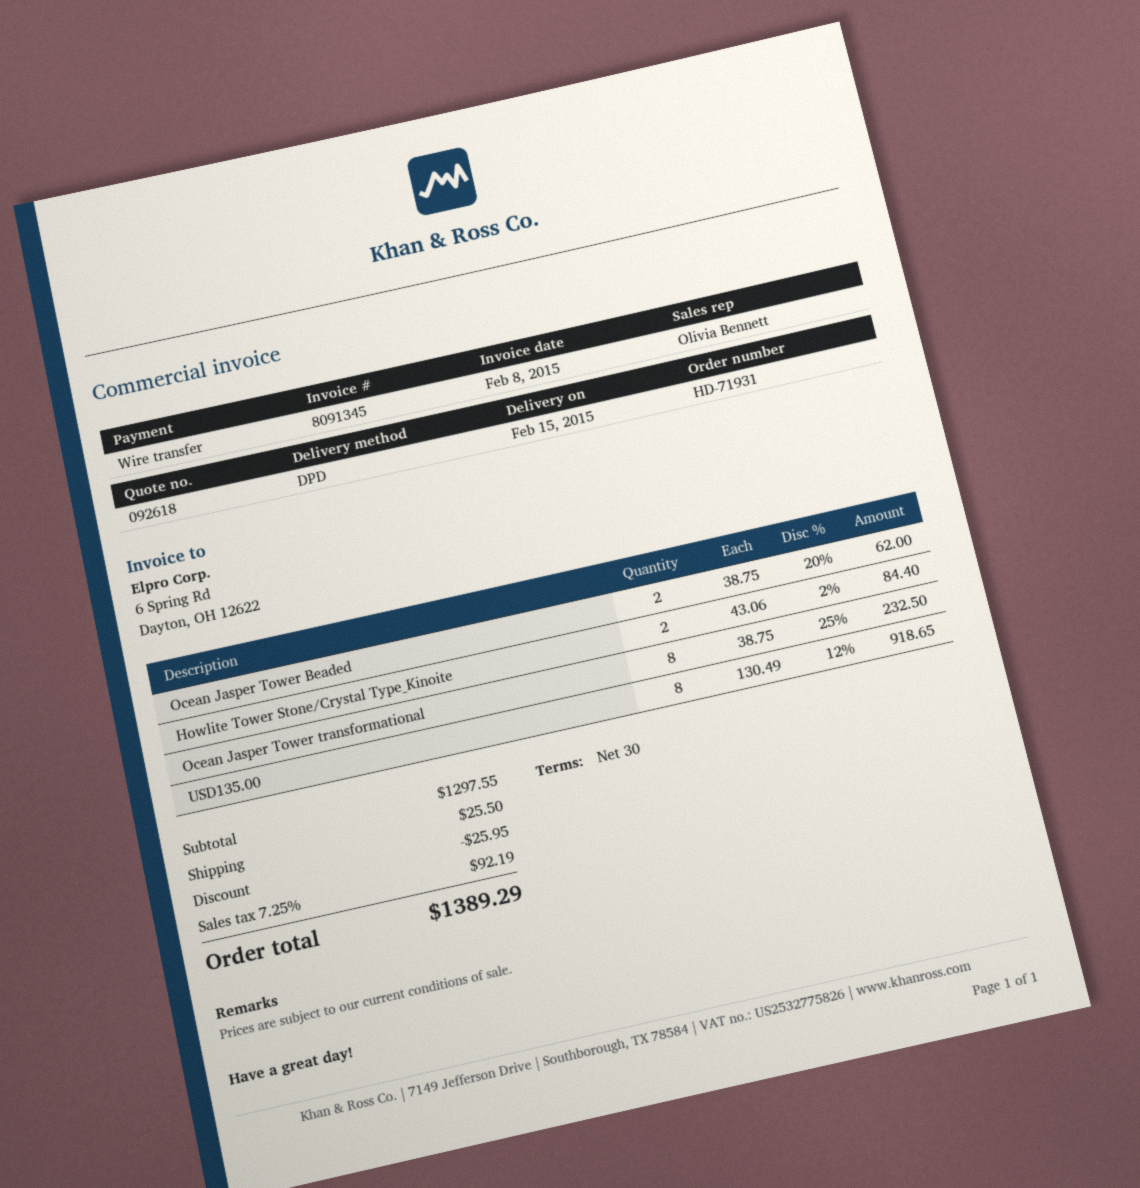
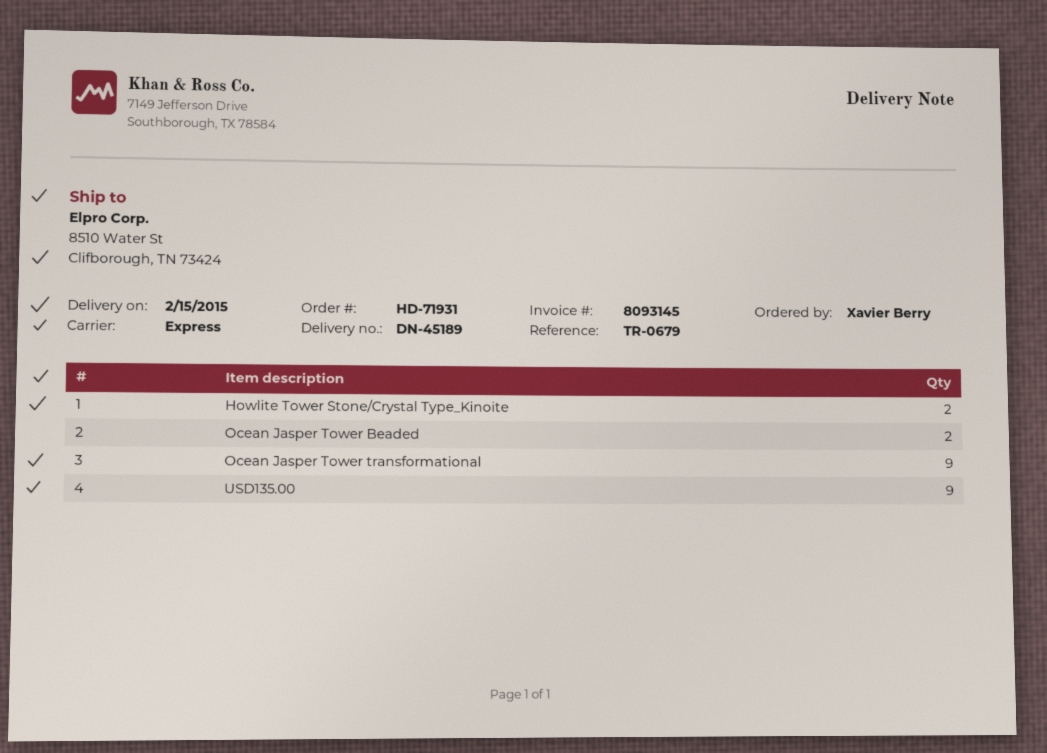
invoice number: 8091345 -> 8093145
shipping method: DPD -> express
Ocean Jasper Tower transformational: 8 -> 9
USD135.00: 8 -> 9

